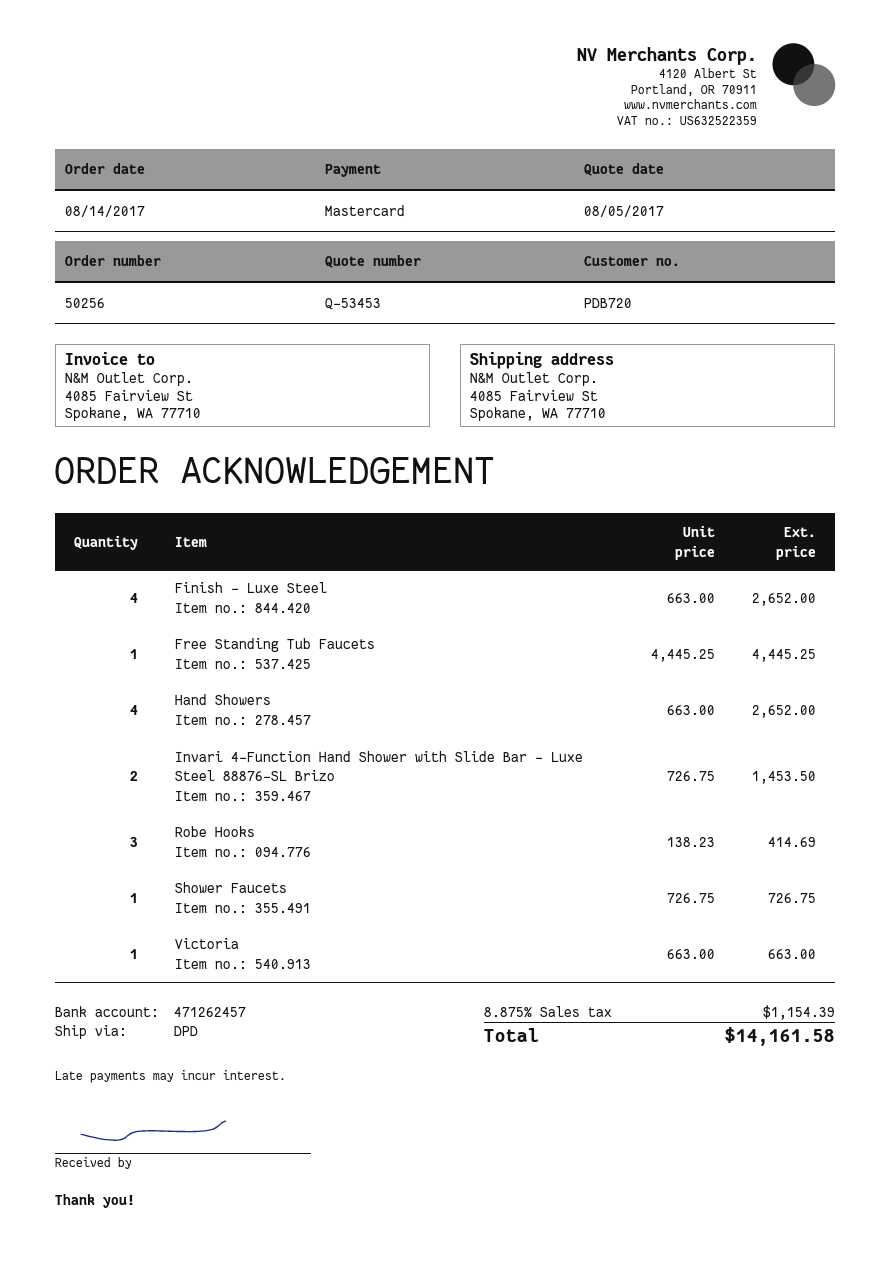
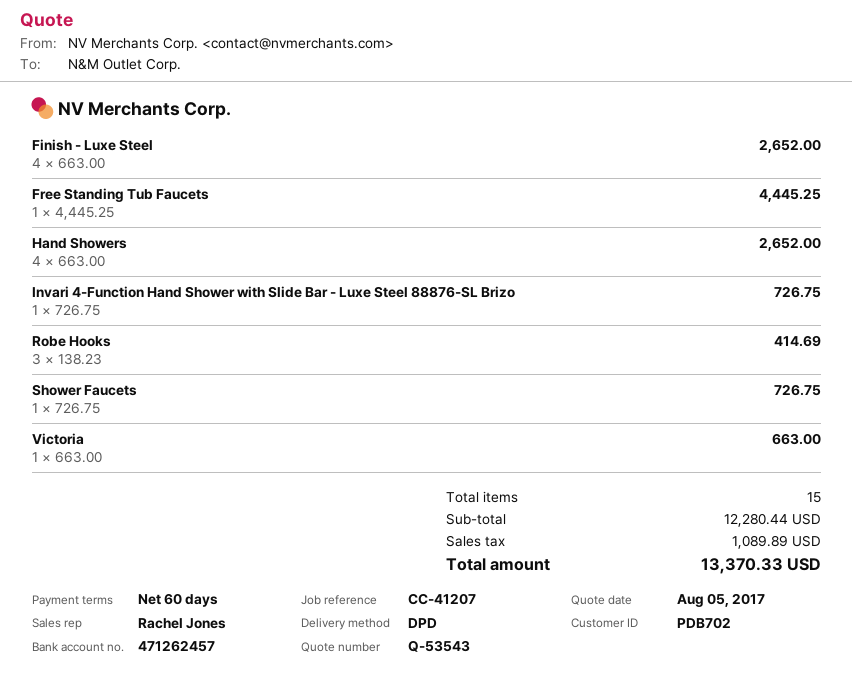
quote number: Q-53453 -> Q-53543
customer number: PDB720 -> PDB702
Invari 4-Function Hand Shower with Slide Bar - Luxe Steel 88876-SL Brizo: 2 x 726.75 = 1453.50 -> 1 x 726.75 = 726.75
tax: 1154.39 -> 1089.89
total: 14161.58 -> 13370.33

